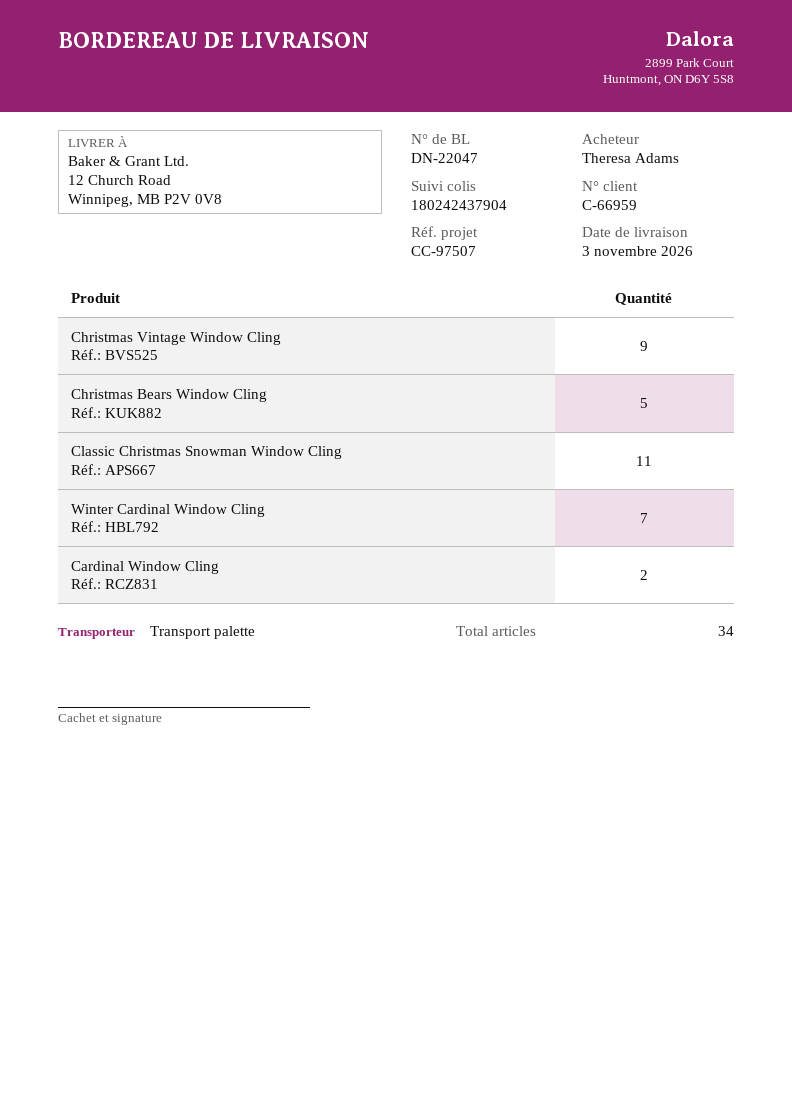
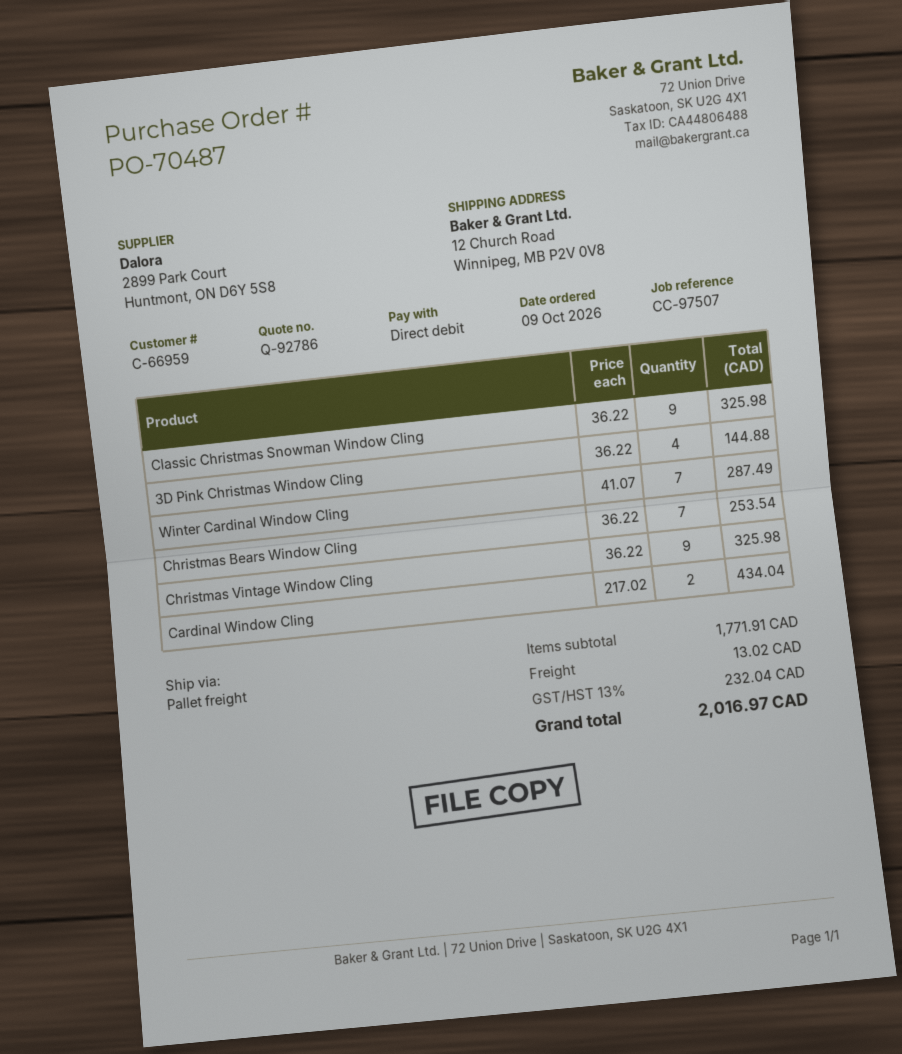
Christmas Bears Window Cling: 5 -> 7
Classic Christmas Snowman Window Cling: 11 -> 9
3D Pink Christmas Window Cling: none -> 4

